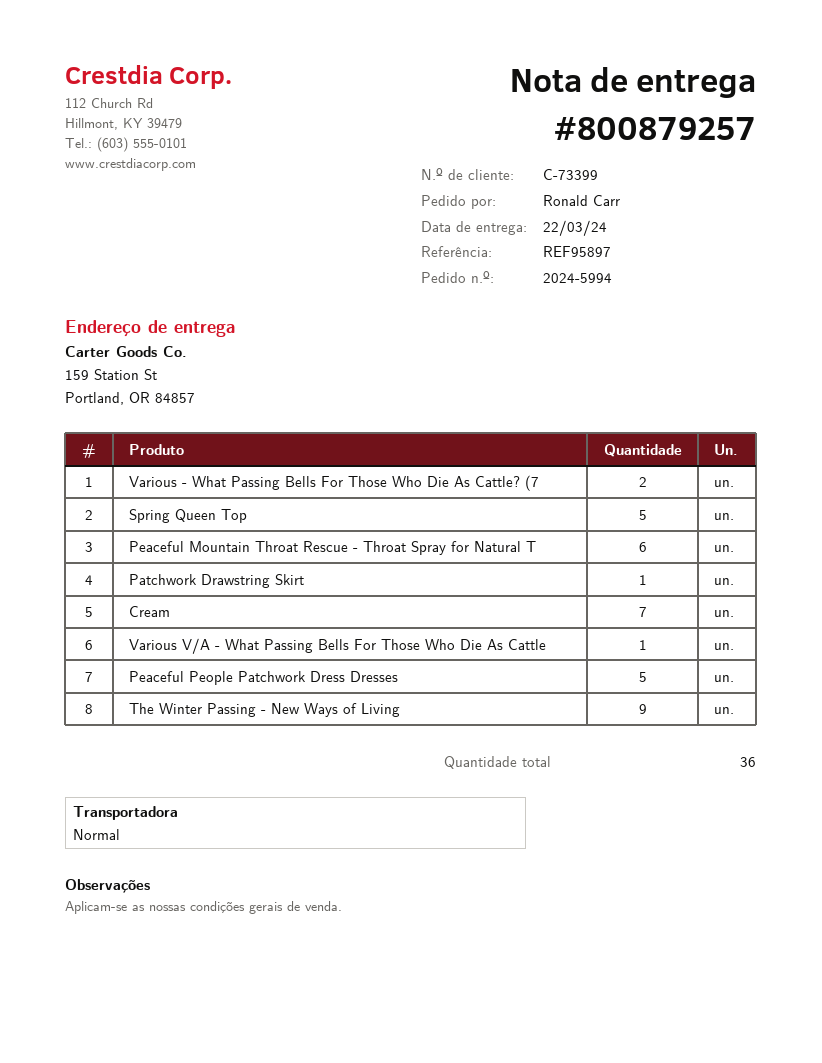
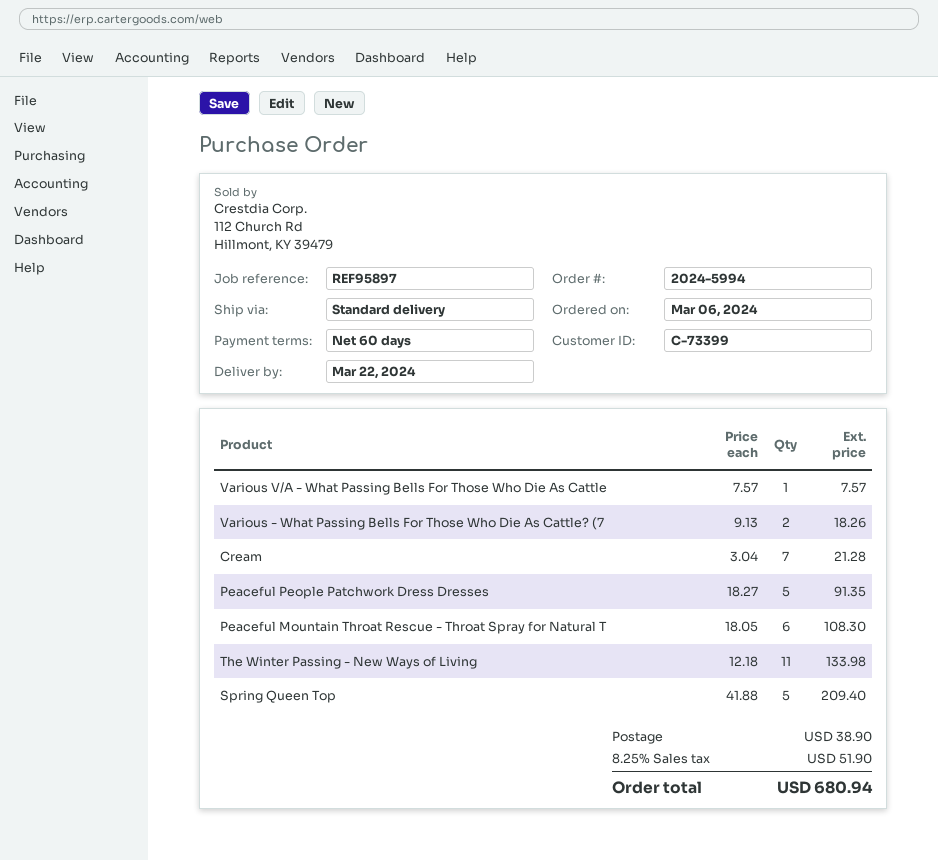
Patchwork Drawstring Skirt: 1 -> none
The Winter Passing - New Ways of Living: 9 -> 11

